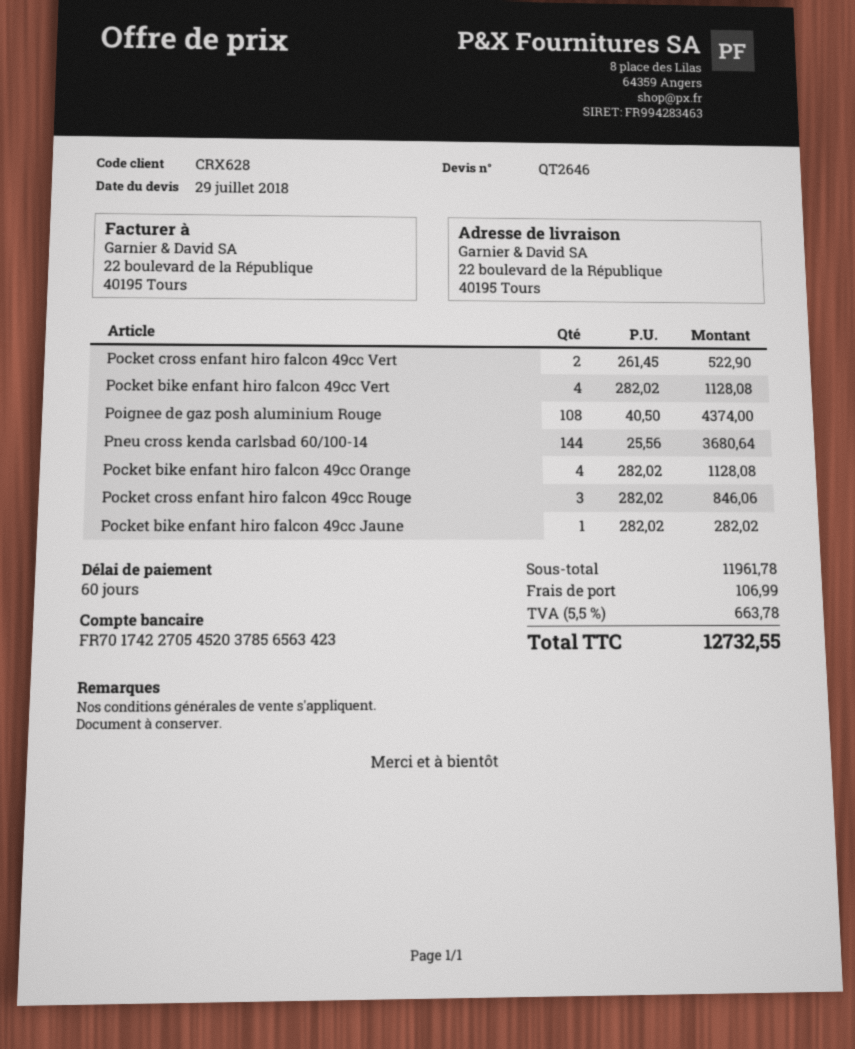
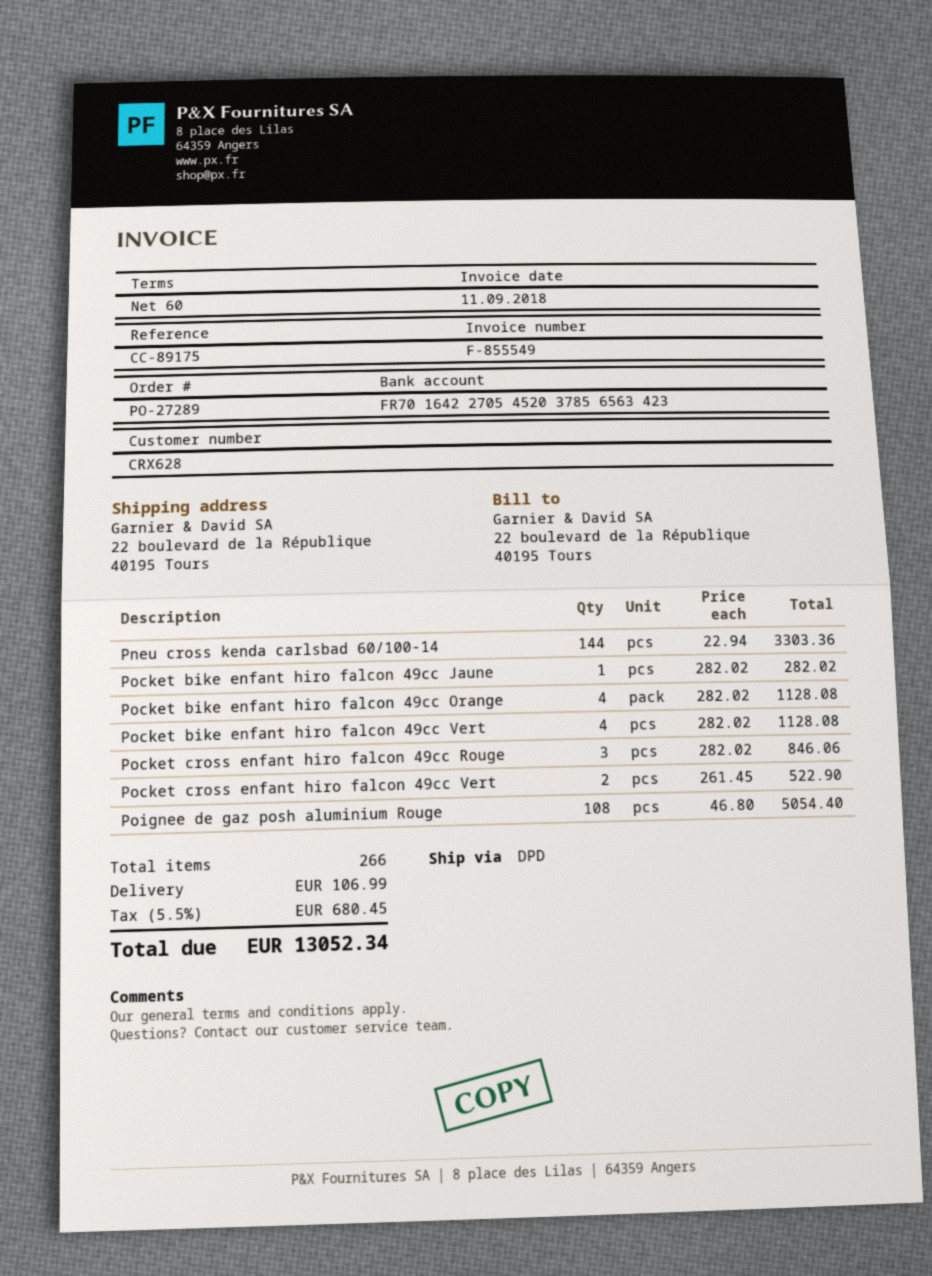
bank account: FR7017422705452037856563423 -> FR7016422705452037856563423
Poignee de gaz posh aluminium Rouge: 108 x 40.50 = 4374.00 -> 108 x 46.80 = 5054.40
Pneu cross kenda carlsbad 60/100-14: 144 x 25.56 = 3680.64 -> 144 x 22.94 = 3303.36
tax: 5.5% = 663.78 -> 5.5% = 680.45
total: 12732.55 -> 13052.34

